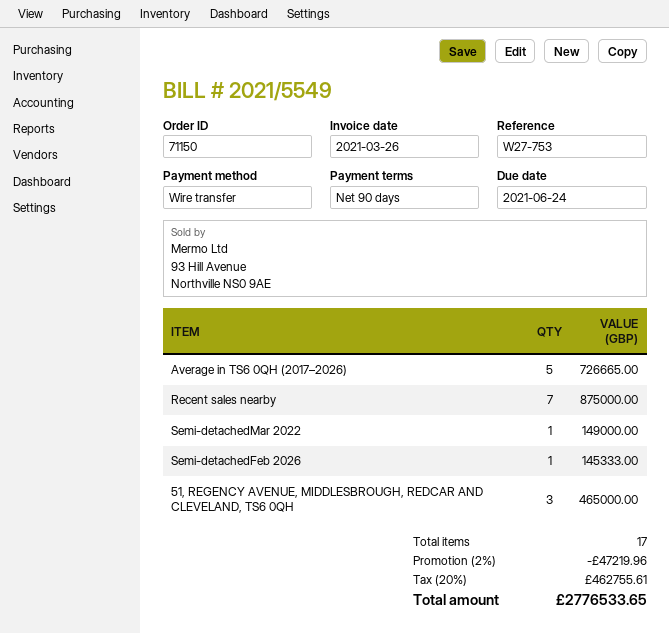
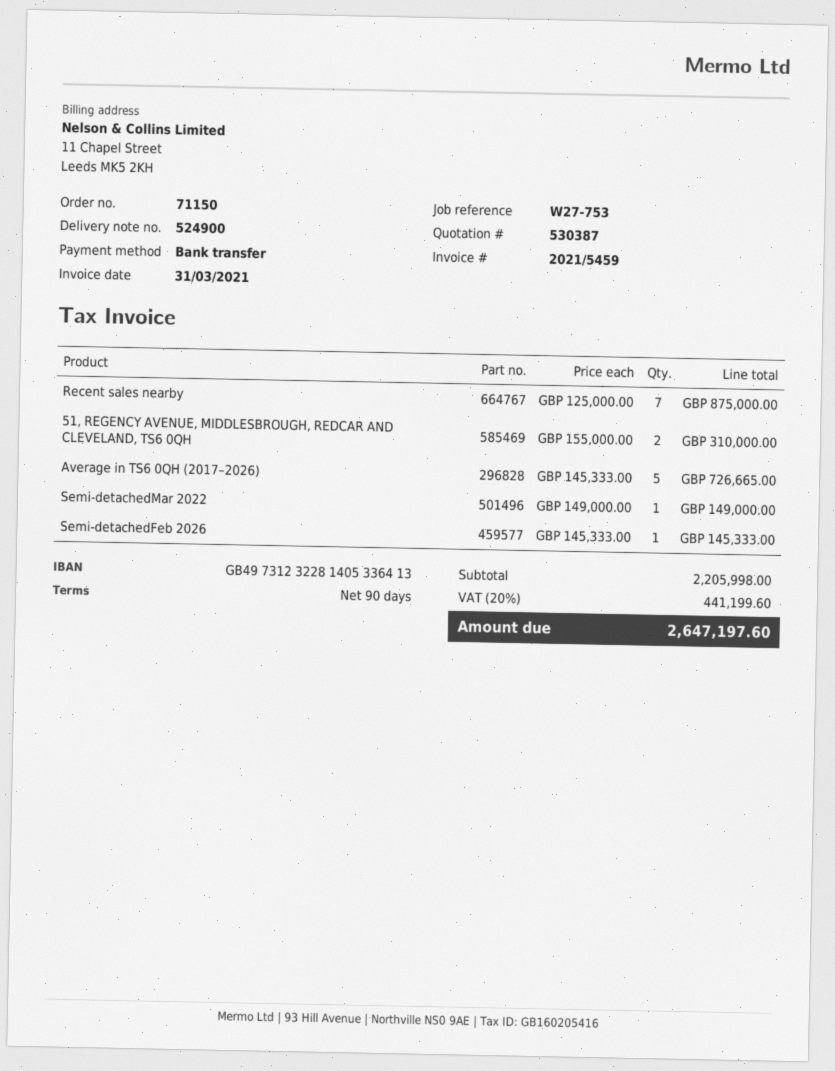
invoice number: 2021/5549 -> 2021/5459
invoice date: 2021-03-26 -> 2021-03-31
51, REGENCY AVENUE, MIDDLESBROUGH, REDCAR AND CLEVELAND, TS6 0QH: 3 for 465000.00 -> 2 for 310000.00
discount: 2% = 47219.96 -> none
tax: 20% = 462755.61 -> 20% = 441199.60
total: 2776533.65 -> 2647197.60

